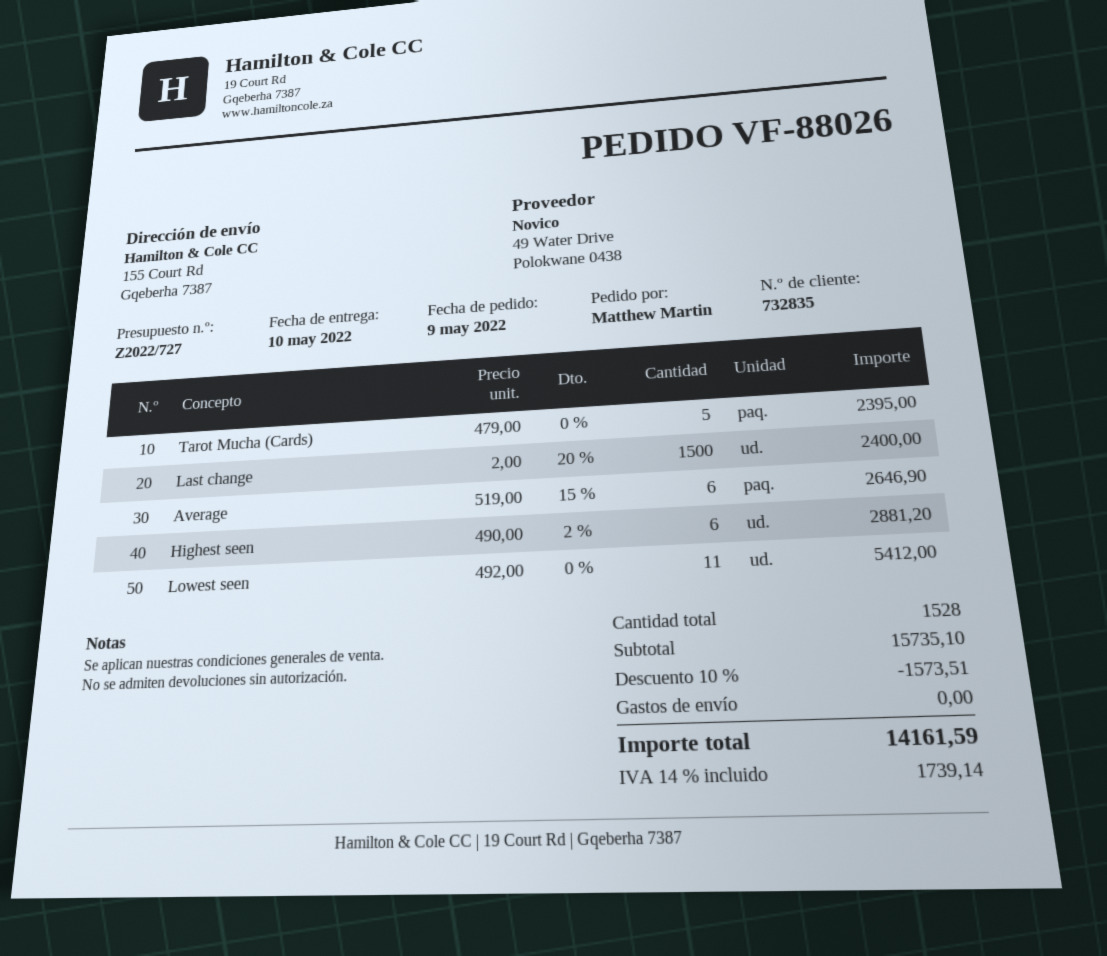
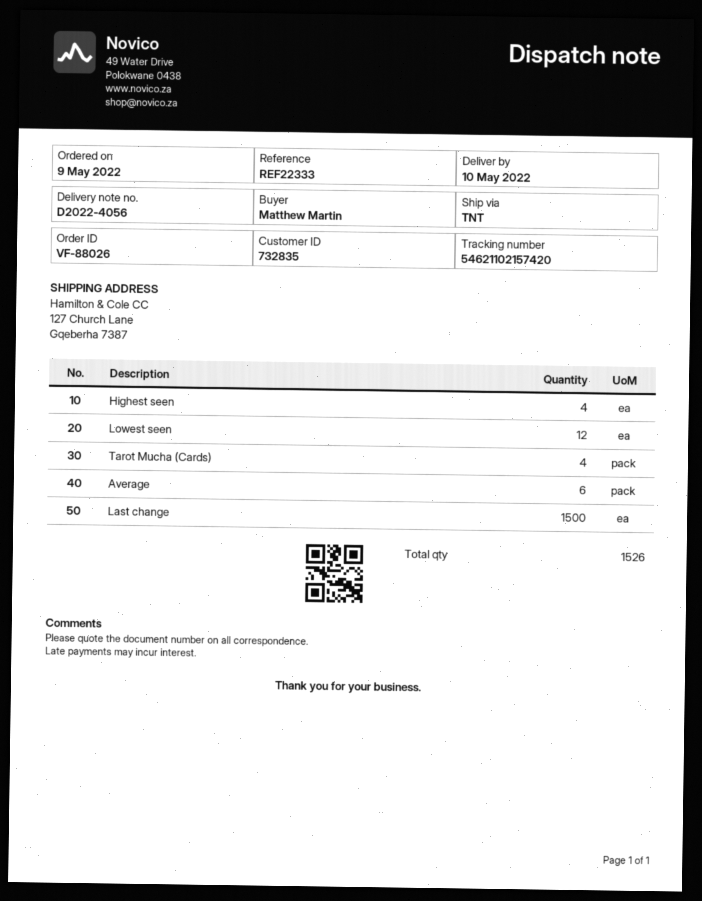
ship to: 155 Court Rd, Gqeberha 7387 -> 127 Church Lane, Gqeberha 7387
Tarot Mucha (Cards): 5 -> 4
Highest seen: 6 -> 4
Lowest seen: 11 -> 12
total quantity: 1528 -> 1526

